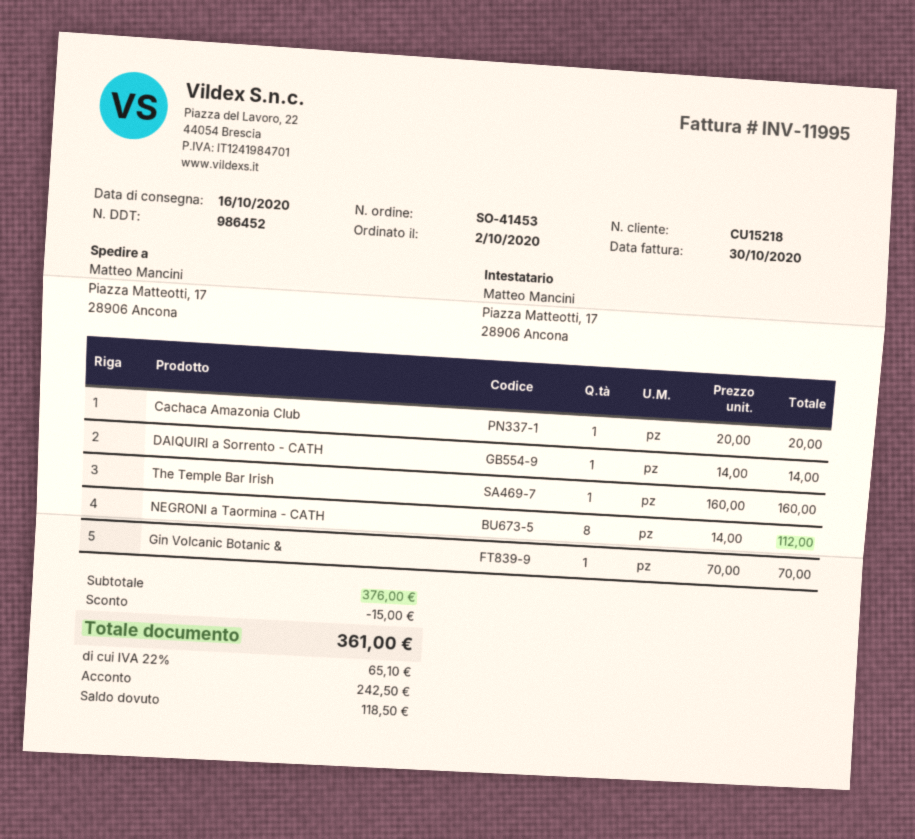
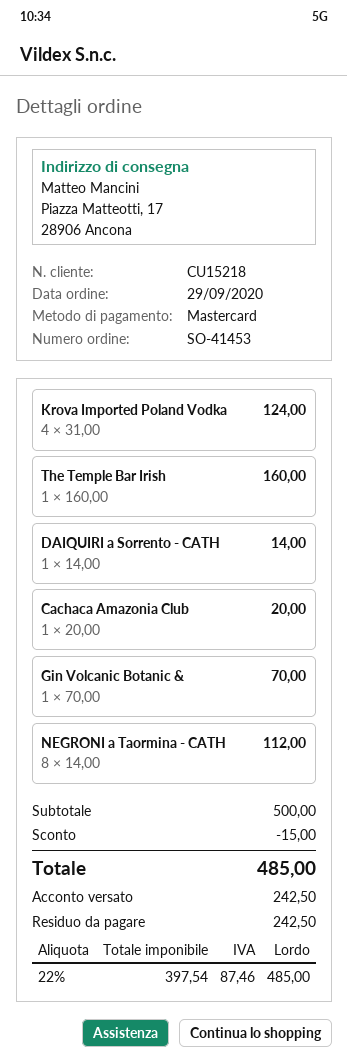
order date: 2020-10-02 -> 2020-09-29
Krova Imported Poland Vodka: none -> 4 x 31.00 = 124.00
subtotal: 376.00 -> 500.00
tax: 22% = 65.10 -> 22% = 87.46
total: 361.00 -> 485.00
balance: 118.50 -> 242.50

